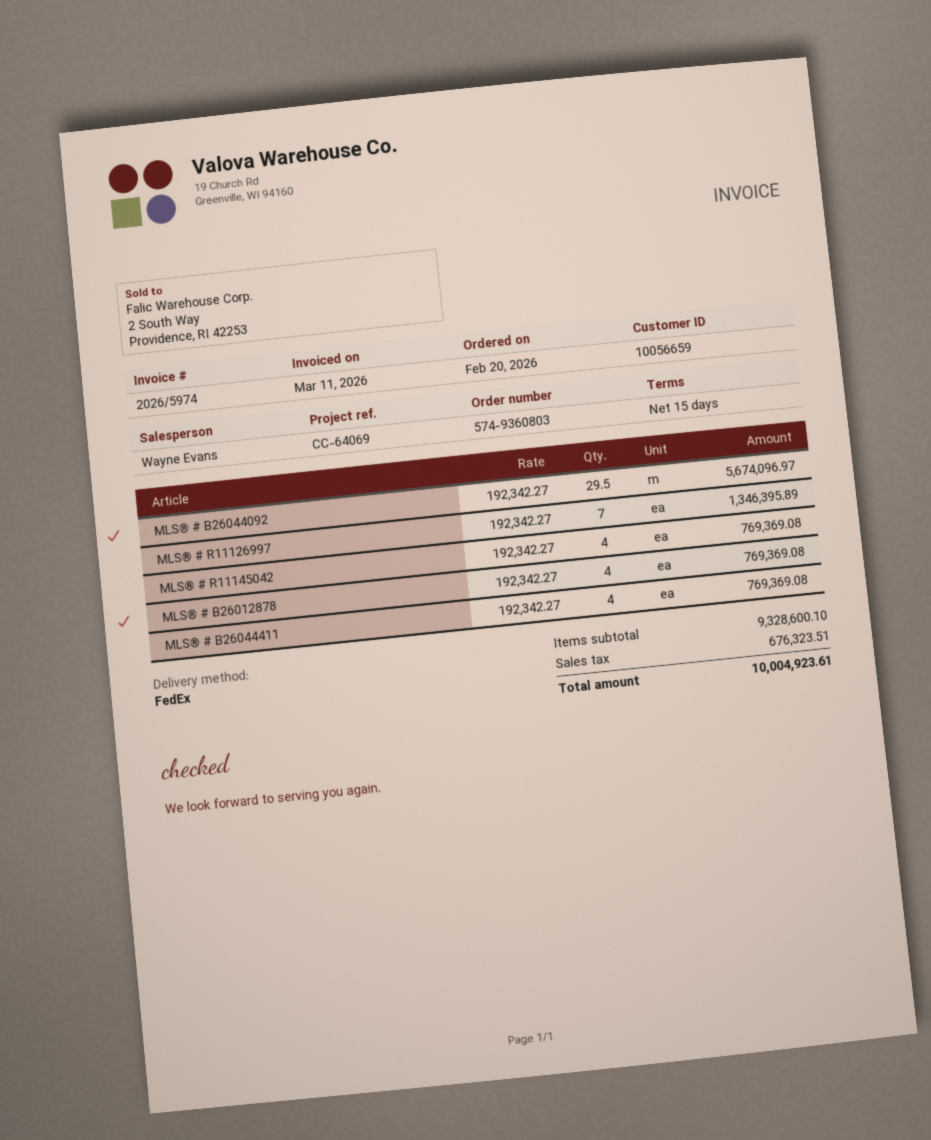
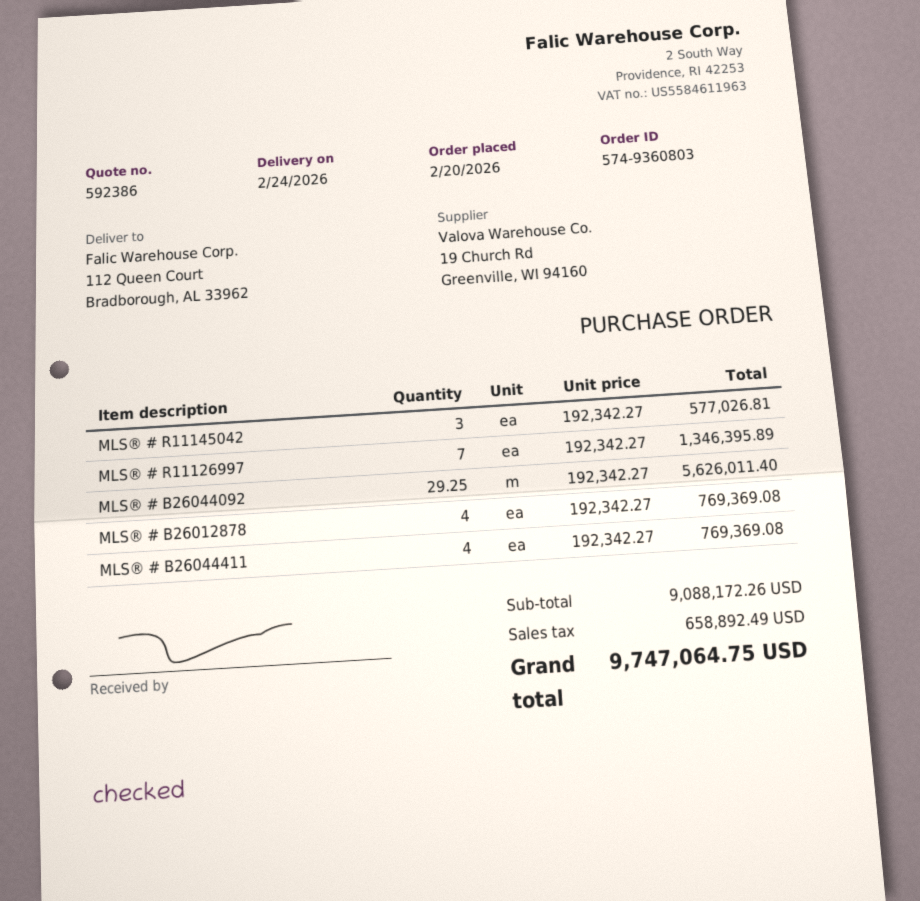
MLS® # B26044092: 29.5 x 192342.27 = 5674096.97 -> 29.25 x 192342.27 = 5626011.40
MLS® # R11145042: 4 x 192342.27 = 769369.08 -> 3 x 192342.27 = 577026.81
subtotal: 9328600.10 -> 9088172.26
tax: 676323.51 -> 658892.49
total: 10004923.61 -> 9747064.75

